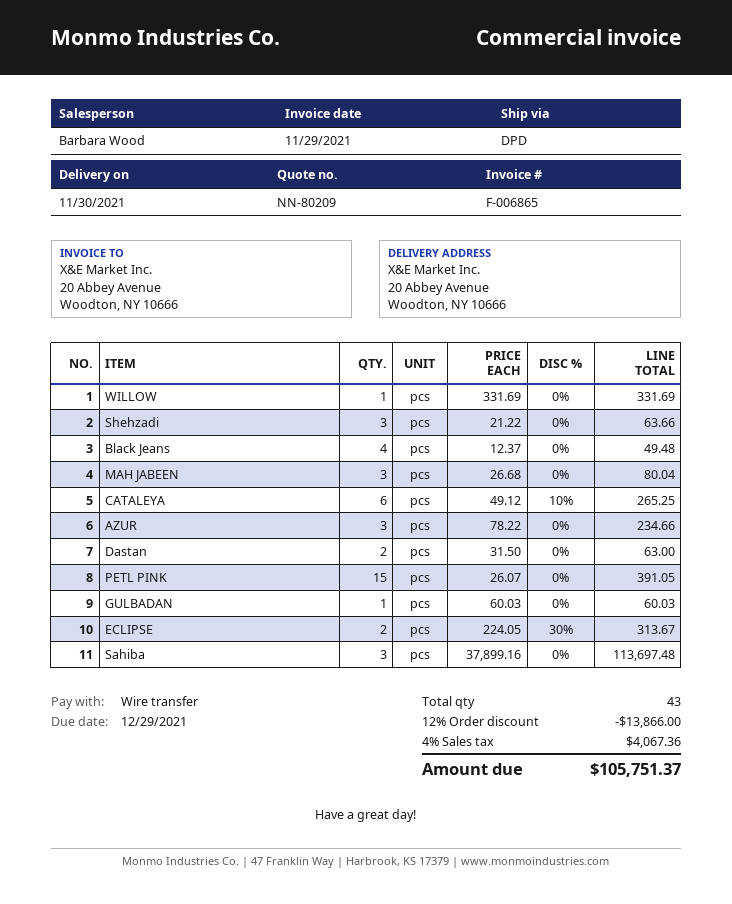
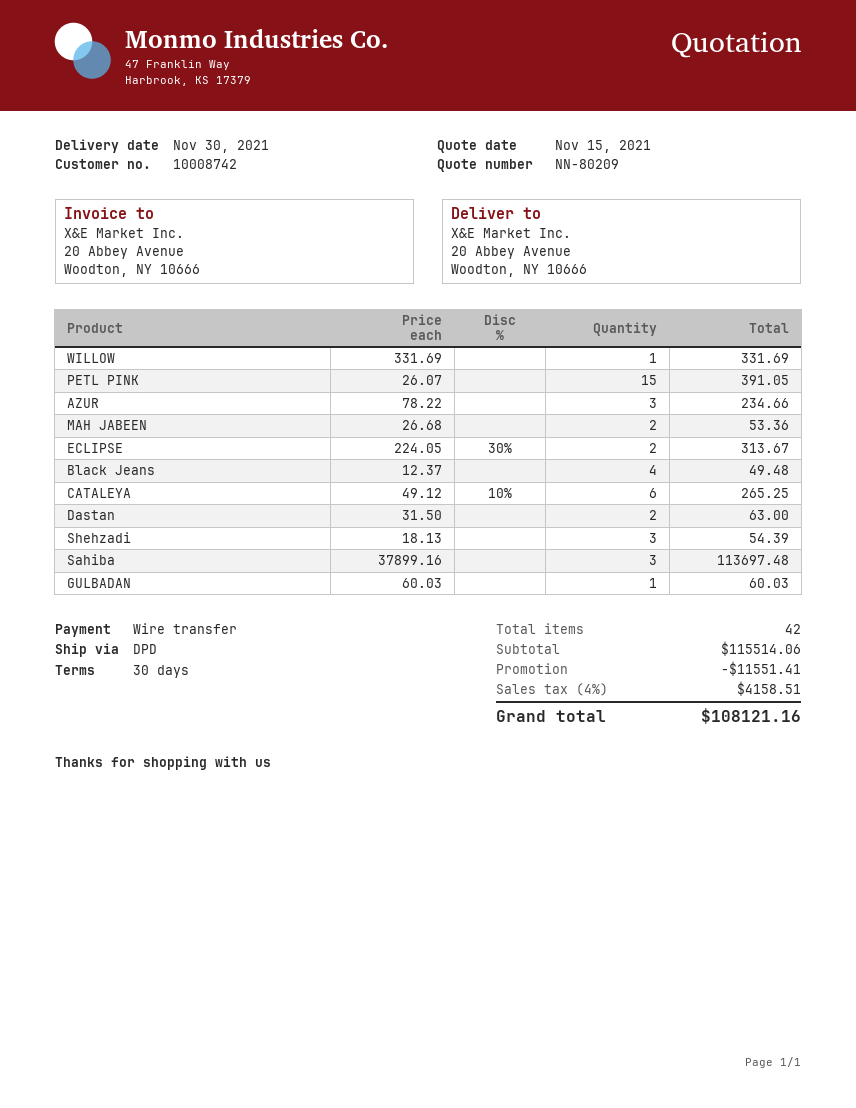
Shehzadi: 3 x 21.22 = 63.66 -> 3 x 18.13 = 54.39
MAH JABEEN: 3 x 26.68 = 80.04 -> 2 x 26.68 = 53.36
total quantity: 43 -> 42
discount: 13866.00 -> 11551.41
tax: 4% = 4067.36 -> 4% = 4158.51
total: 105751.37 -> 108121.16

